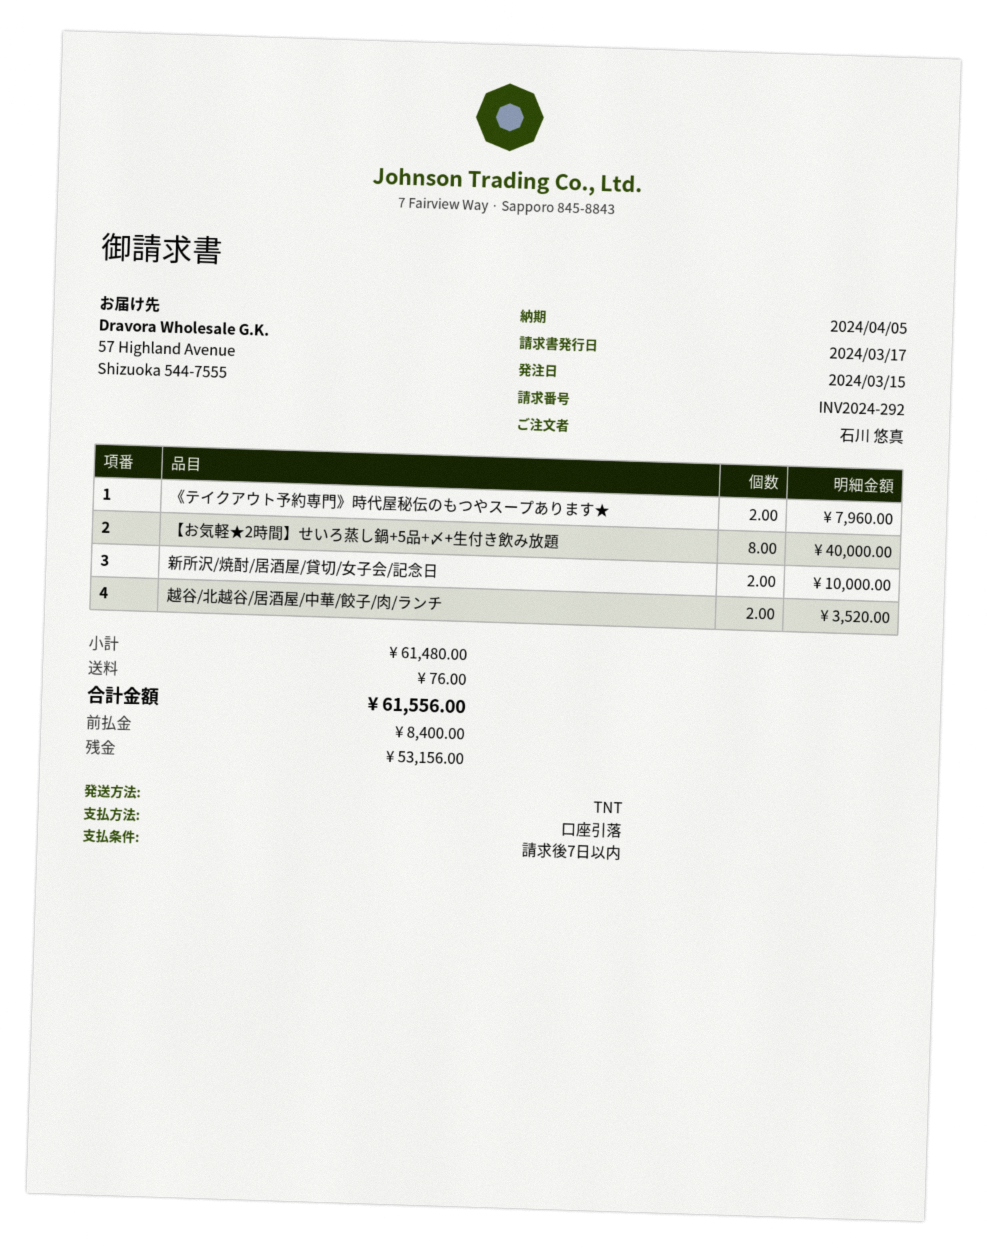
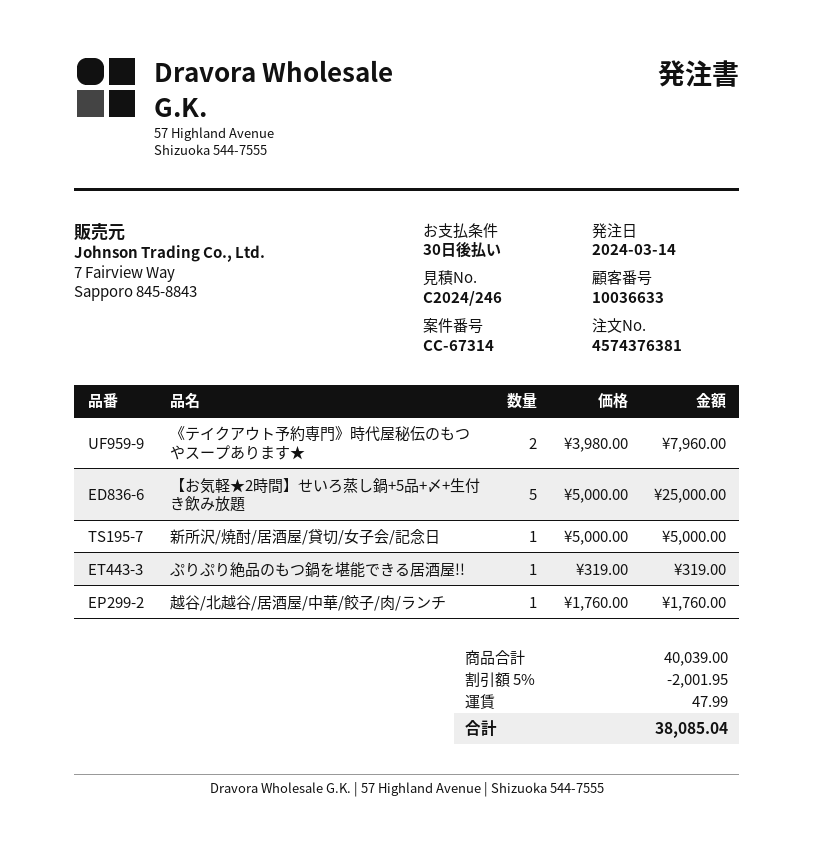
order date: 2024-03-15 -> 2024-03-14
payment terms: 7 days -> 30 days
【お気軽★2時間】せいろ蒸し鍋+5品+〆+生付き飲み放題: 8 for 40000.00 -> 5 for 25000.00
新所沢/焼酎/居酒屋/貸切/女子会/記念日: 2 for 10000.00 -> 1 for 5000.00
越谷/北越谷/居酒屋/中華/餃子/肉/ランチ: 2 for 3520.00 -> 1 for 1760.00
ぷりぷり絶品のもつ鍋を堪能できる居酒屋!!: none -> 1 for 319.00
subtotal: 61480.00 -> 40039.00
discount: none -> 5% = 2001.95
shipping: 76.00 -> 47.99
total: 61556.00 -> 38085.04

